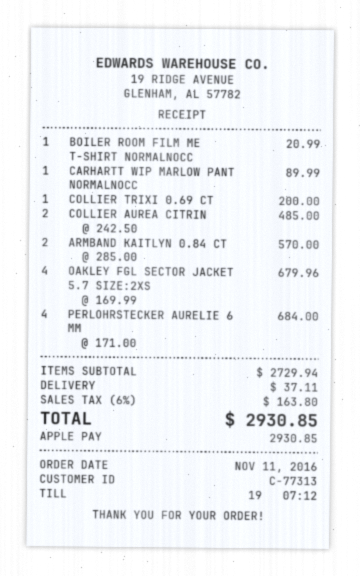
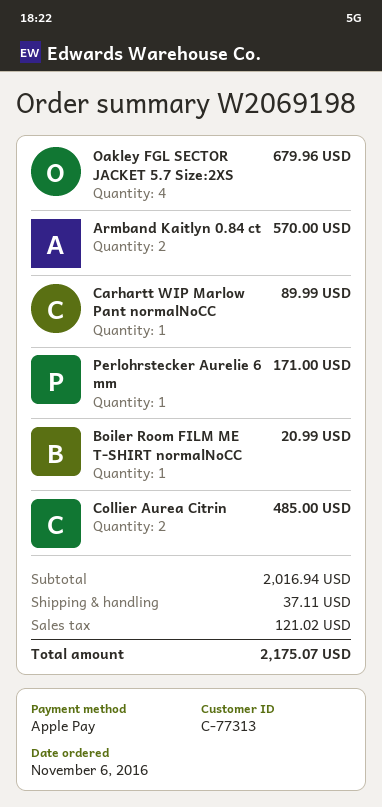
order date: 2016-11-11 -> 2016-11-06
COLLIER TRIXI 0.69 CT: 1 for 200.00 -> none
PERLOHRSTECKER AURELIE 6 MM: 4 for 684.00 -> 1 for 171.00
subtotal: 2729.94 -> 2016.94
tax: 163.80 -> 121.02
total: 2930.85 -> 2175.07

